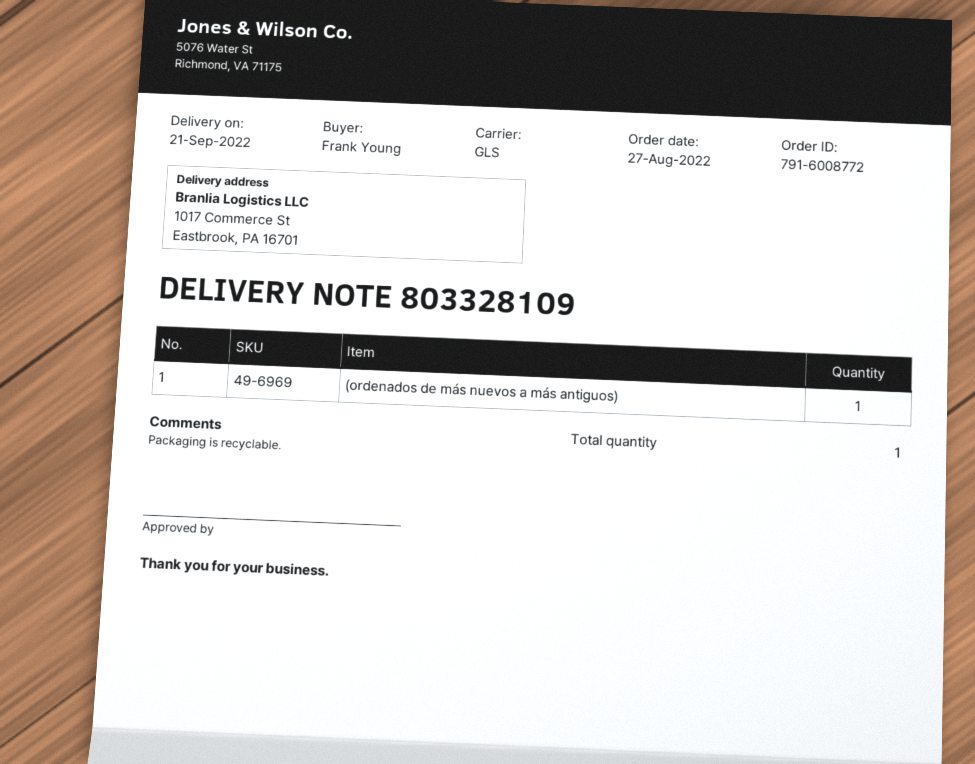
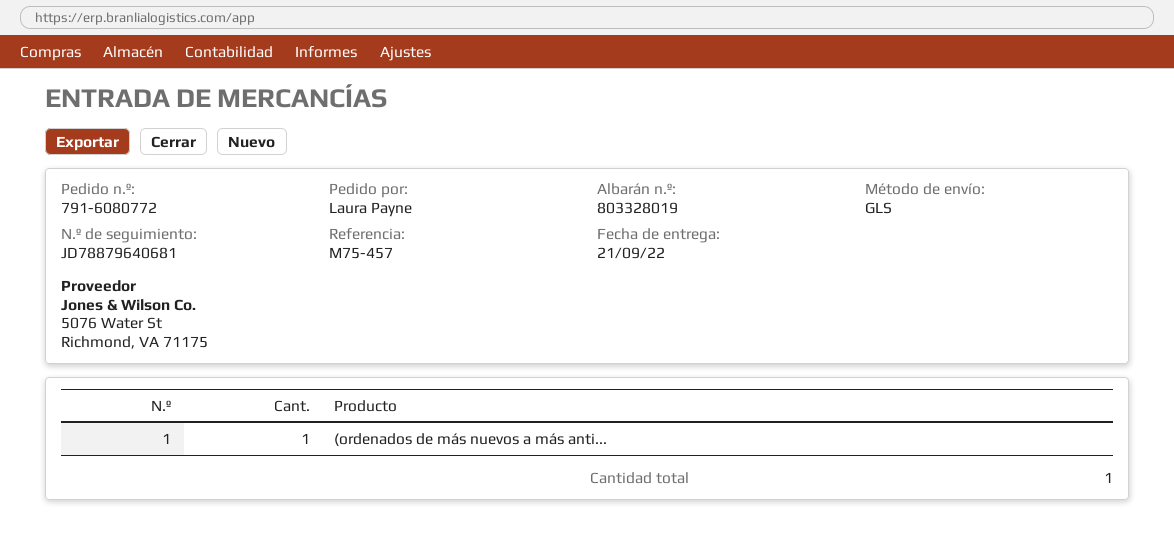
order number: 791-6008772 -> 791-6080772
delivery note number: 803328109 -> 803328019
ordered by: Frank Young -> Laura Payne

